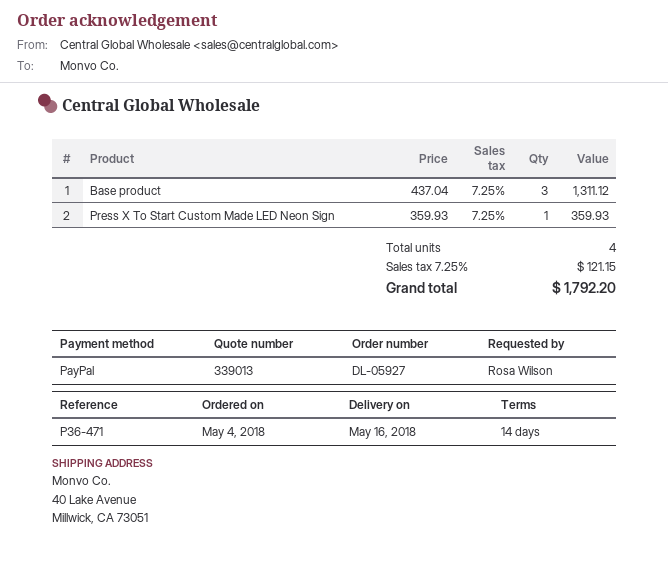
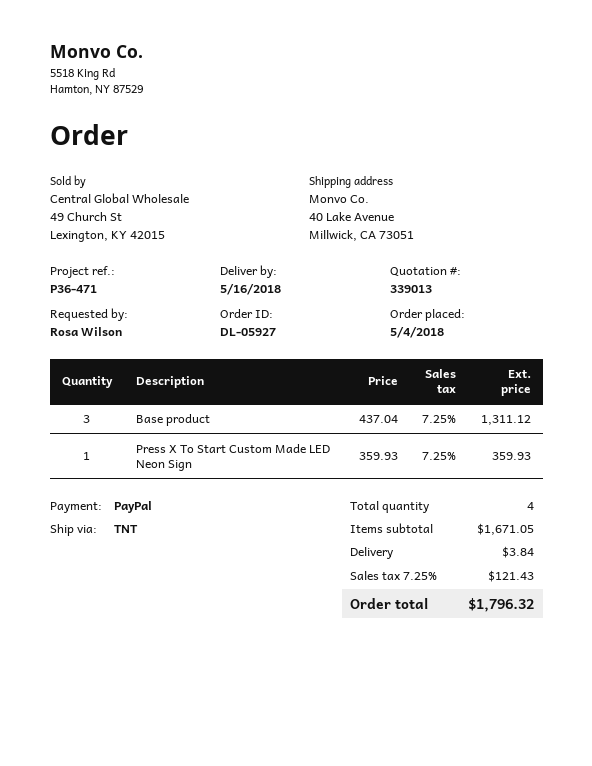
shipping: none -> 3.84
tax: 7.25% = 121.15 -> 7.25% = 121.43
total: 1792.20 -> 1796.32

